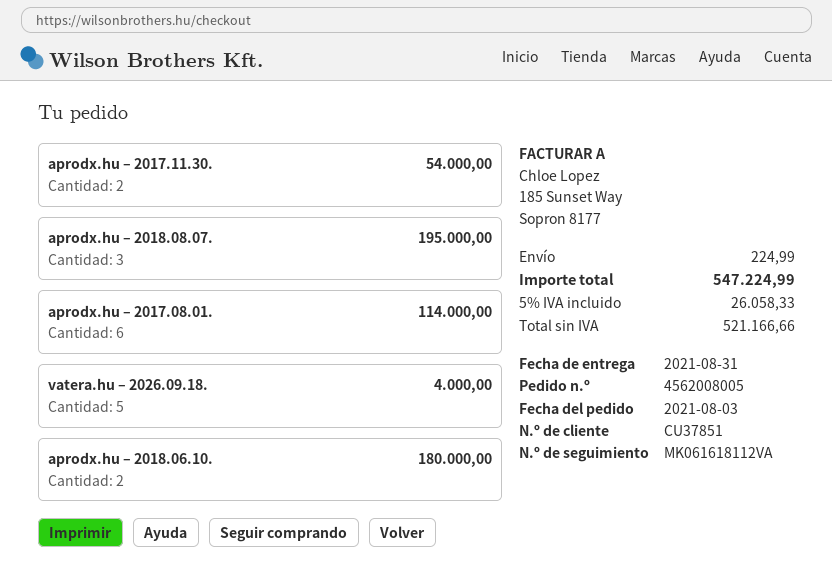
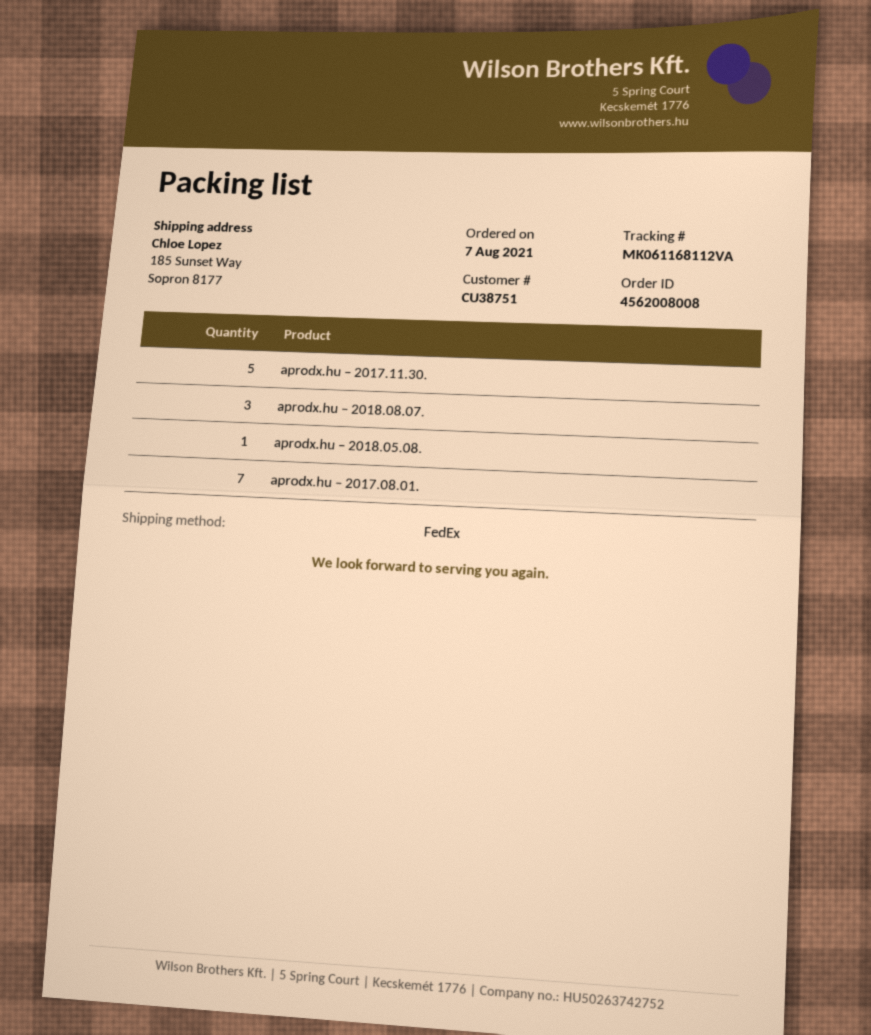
order number: 4562008005 -> 4562008008
order date: 2021-08-03 -> 2021-08-07
customer number: CU37851 -> CU38751
tracking number: MK061618112VA -> MK061168112VA
aprodx.hu – 2017.11.30.: 2 -> 5
aprodx.hu – 2017.08.01.: 6 -> 7
vatera.hu – 2026.09.18.: 5 -> none
aprodx.hu – 2018.06.10.: 2 -> none
aprodx.hu – 2018.05.08.: none -> 1

